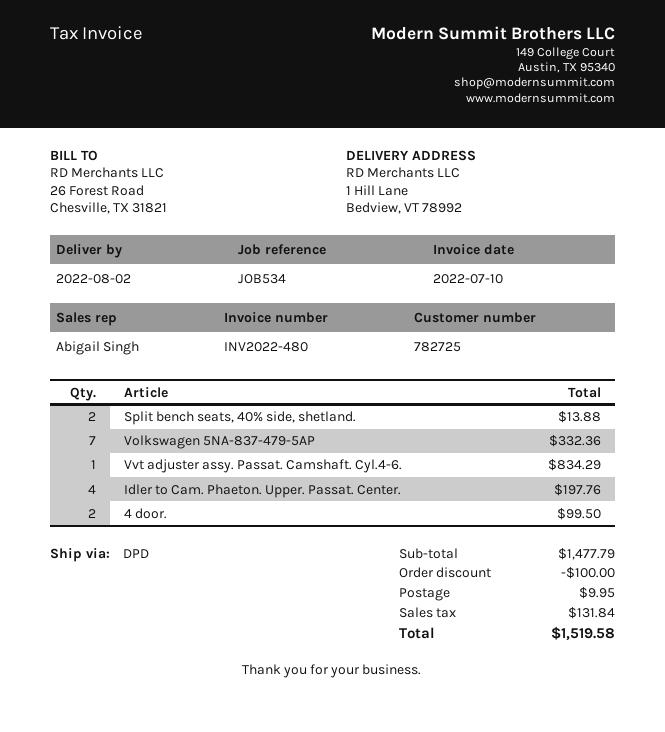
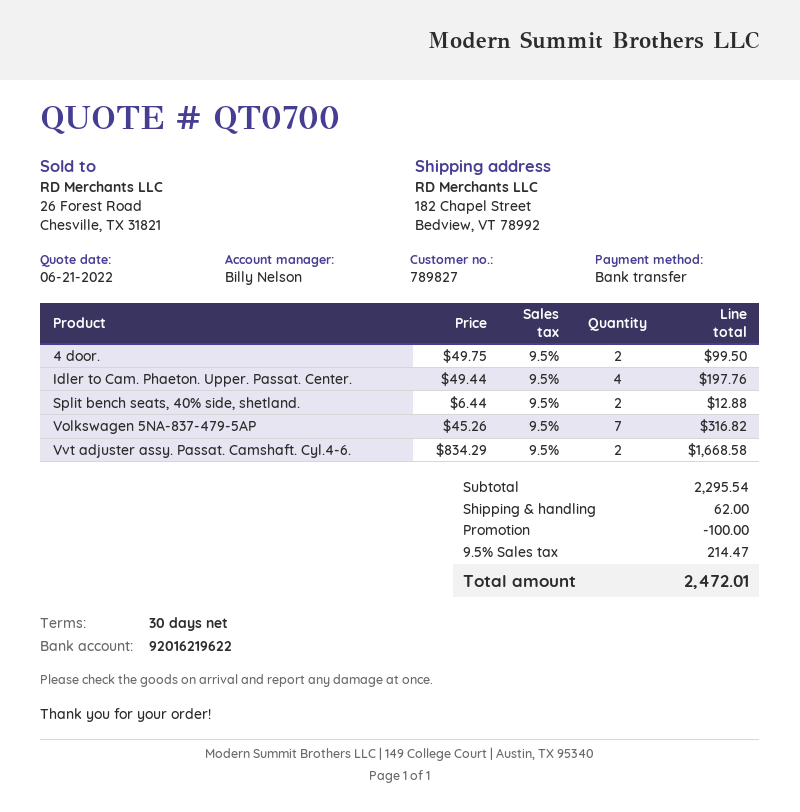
customer number: 782725 -> 789827
sales rep: Abigail Singh -> Billy Nelson
ship to: 1 Hill Lane, Bedview, VT 78992 -> 182 Chapel Street, Bedview, VT 78992
Split bench seats, 40% side, shetland.: 2 for 13.88 -> 2 for 12.88
Volkswagen 5NA-837-479-5AP: 7 for 332.36 -> 7 for 316.82
Vvt adjuster assy. Passat. Camshaft. Cyl.4-6.: 1 for 834.29 -> 2 for 1668.58
subtotal: 1477.79 -> 2295.54
shipping: 9.95 -> 62.00
tax: 131.84 -> 214.47
total: 1519.58 -> 2472.01

